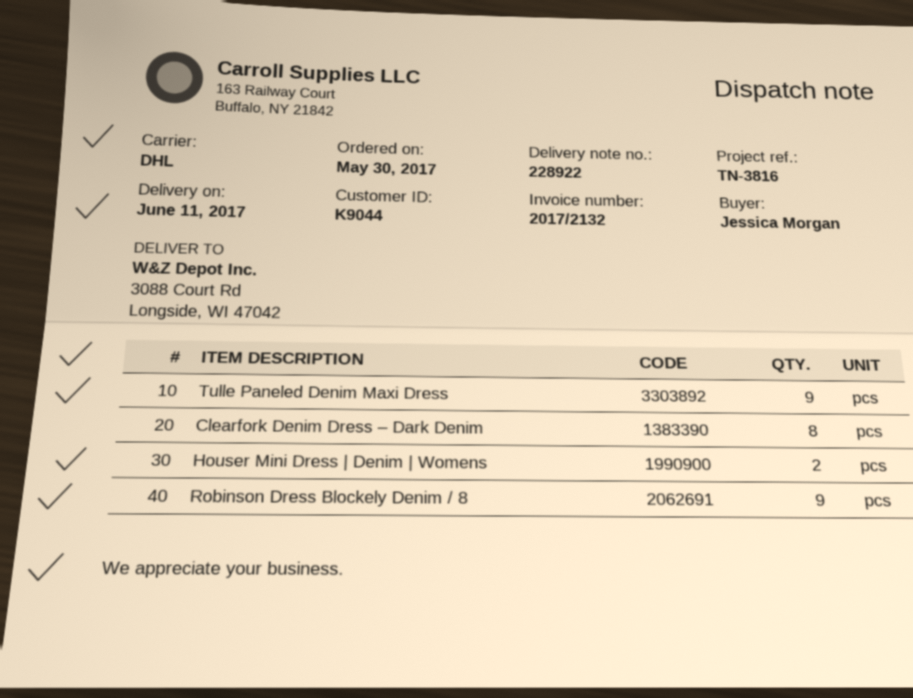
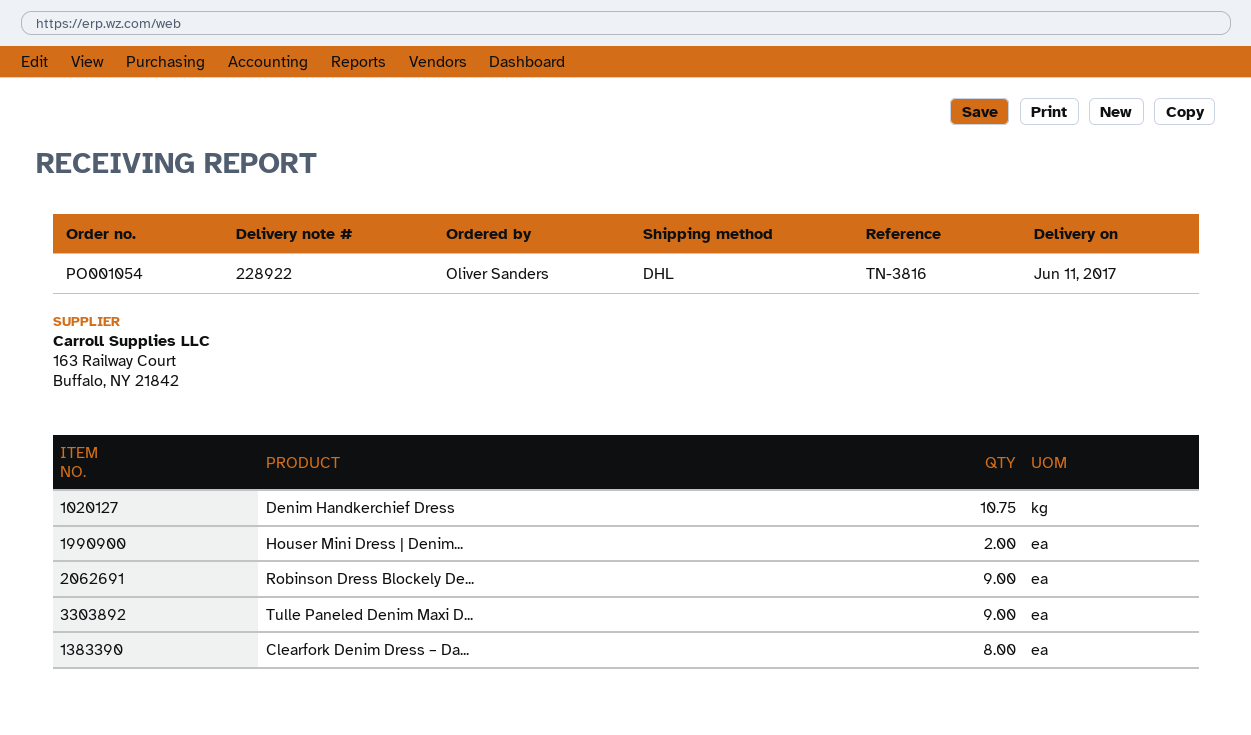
ordered by: Jessica Morgan -> Oliver Sanders
Denim Handkerchief Dress: none -> 10.75

